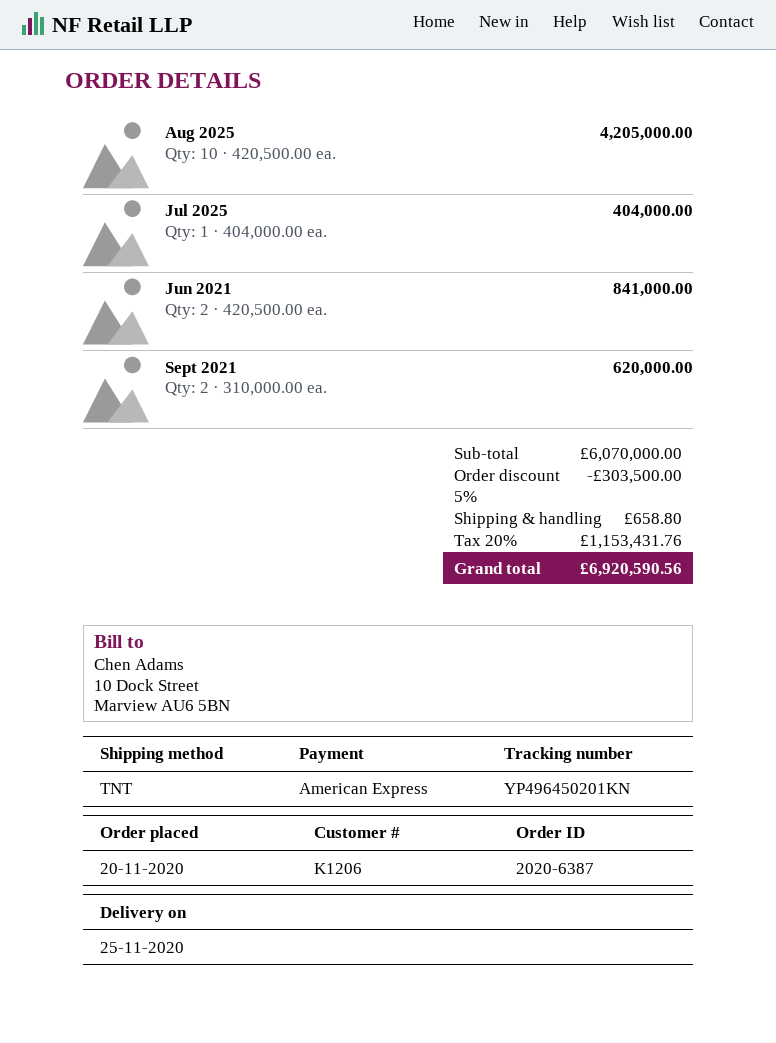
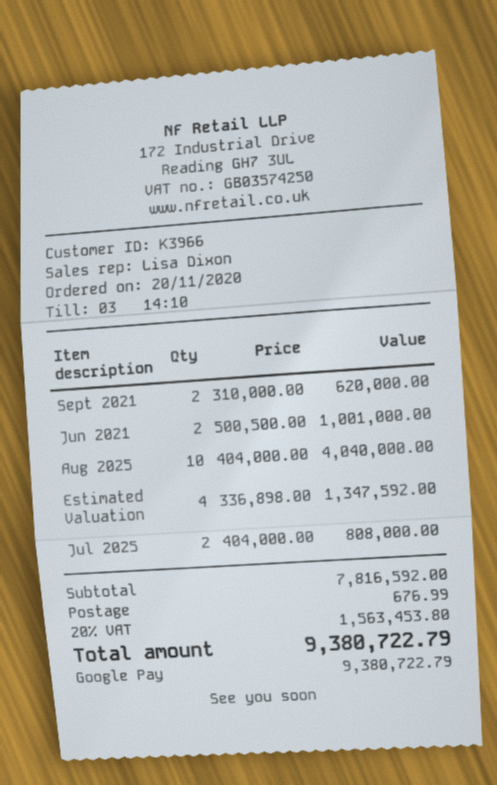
customer number: K1206 -> K3966
payment method: American Express -> Google Pay
Aug 2025: 10 x 420500.00 = 4205000.00 -> 10 x 404000.00 = 4040000.00
Jul 2025: 1 x 404000.00 = 404000.00 -> 2 x 404000.00 = 808000.00
Jun 2021: 2 x 420500.00 = 841000.00 -> 2 x 500500.00 = 1001000.00
Estimated Valuation: none -> 4 x 336898.00 = 1347592.00
subtotal: 6070000.00 -> 7816592.00
discount: 5% = 303500.00 -> none
shipping: 658.80 -> 676.99
tax: 20% = 1153431.76 -> 20% = 1563453.80
total: 6920590.56 -> 9380722.79

